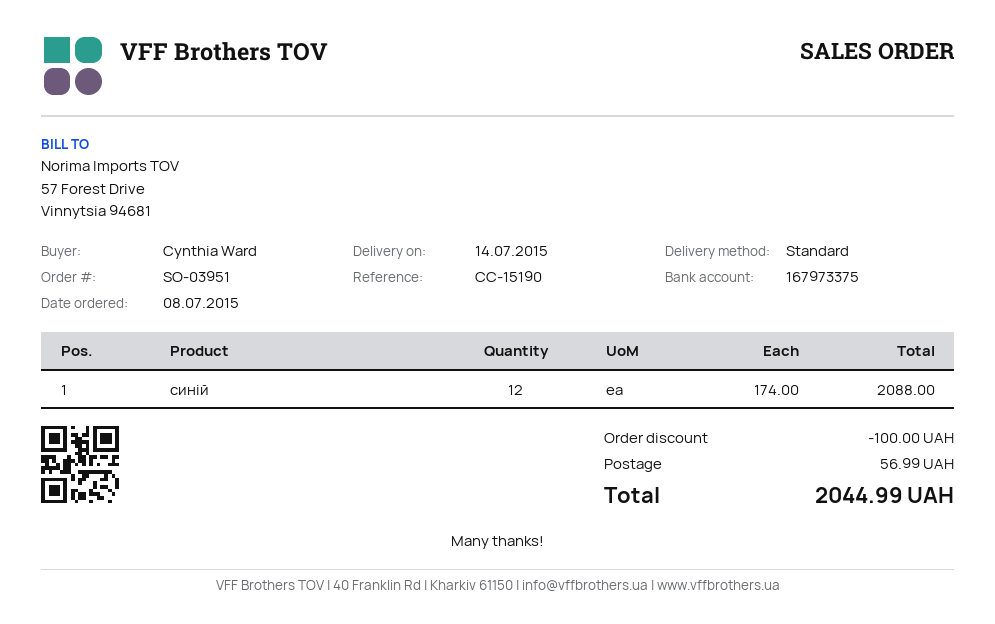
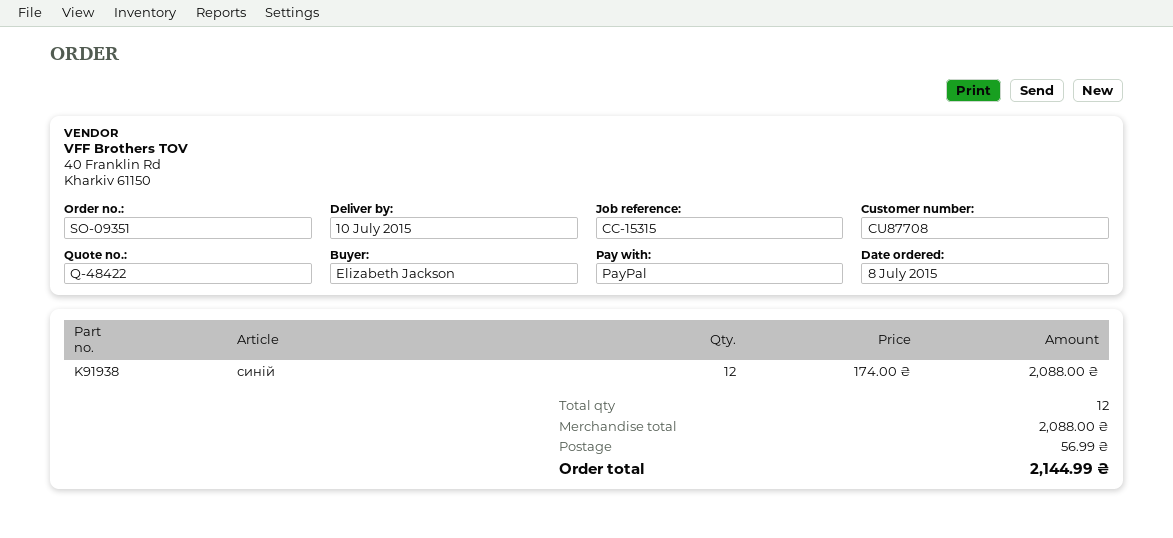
order number: SO-03951 -> SO-09351
delivery date: 2015-07-14 -> 2015-07-10
reference: CC-15190 -> CC-15315
ordered by: Cynthia Ward -> Elizabeth Jackson
discount: 100.00 -> none
total: 2044.99 -> 2144.99

